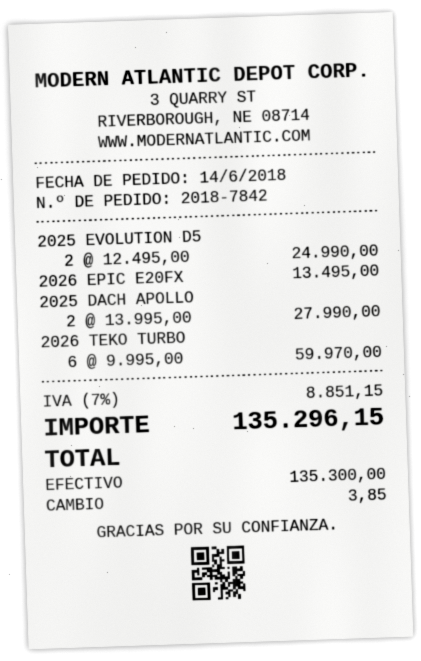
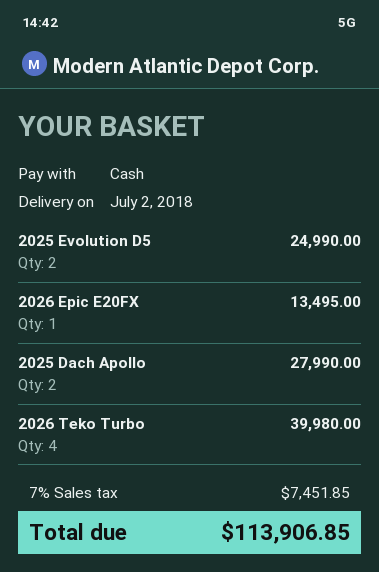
2026 TEKO TURBO: 6 for 59970.00 -> 4 for 39980.00
tax: 7% = 8851.15 -> 7% = 7451.85
total: 135296.15 -> 113906.85

